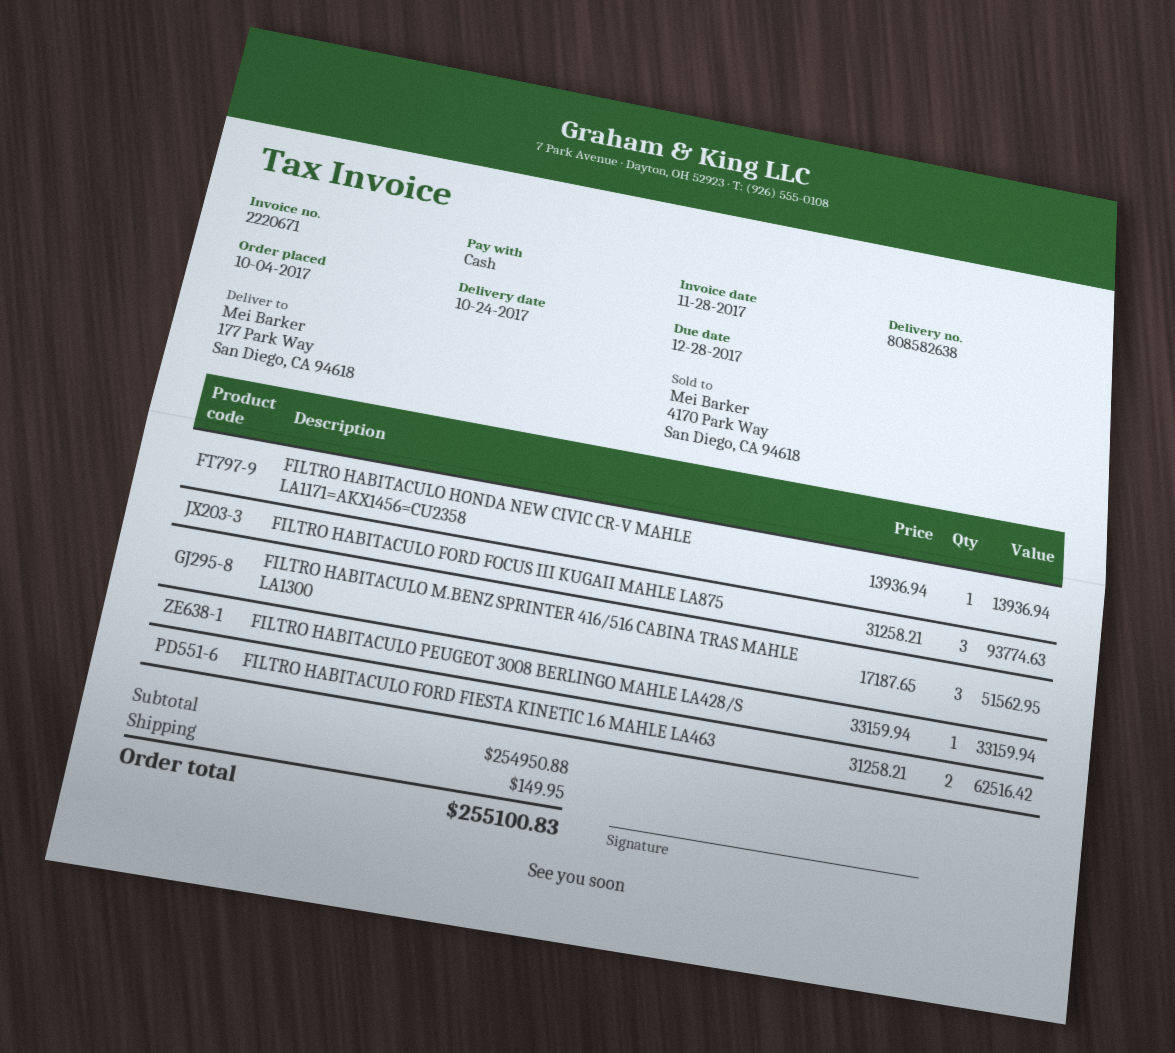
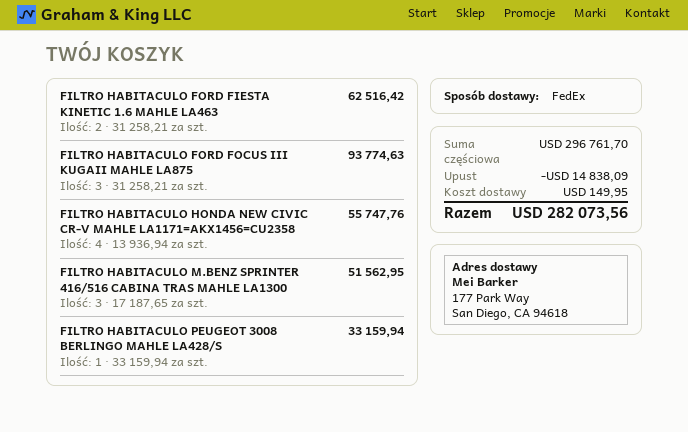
FILTRO HABITACULO HONDA NEW CIVIC CR-V MAHLE LA1171=AKX1456=CU2358: 1 x 13936.94 = 13936.94 -> 4 x 13936.94 = 55747.76
subtotal: 254950.88 -> 296761.70
discount: none -> 14838.09
total: 255100.83 -> 282073.56

